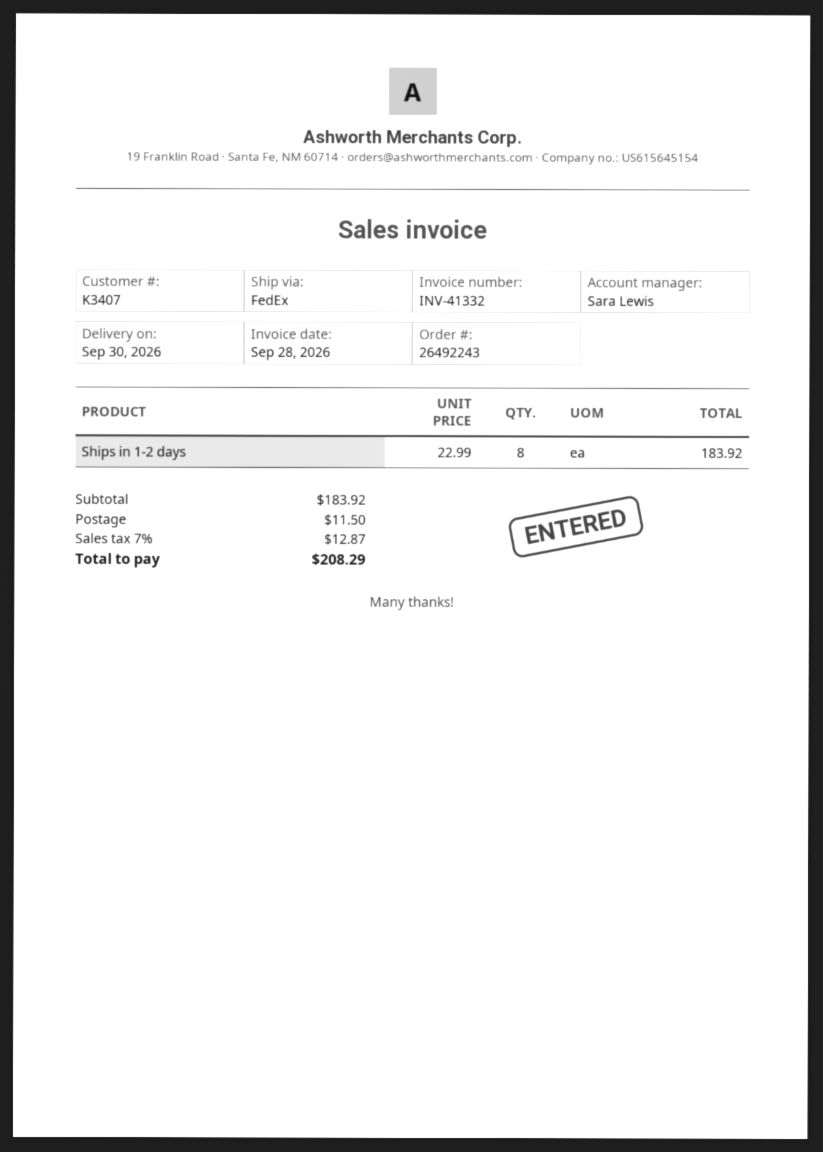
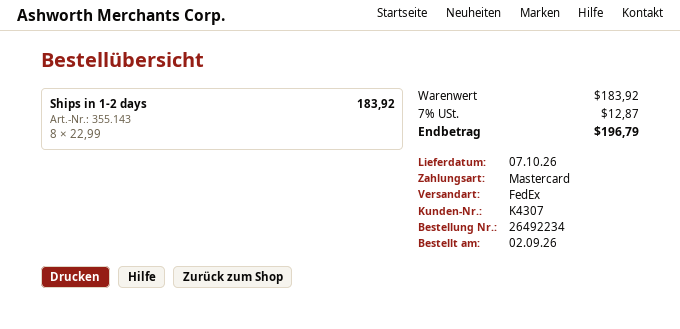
order number: 26492243 -> 26492234
delivery date: 2026-09-30 -> 2026-10-07
customer number: K3407 -> K4307
shipping: 11.50 -> none
total: 208.29 -> 196.79

